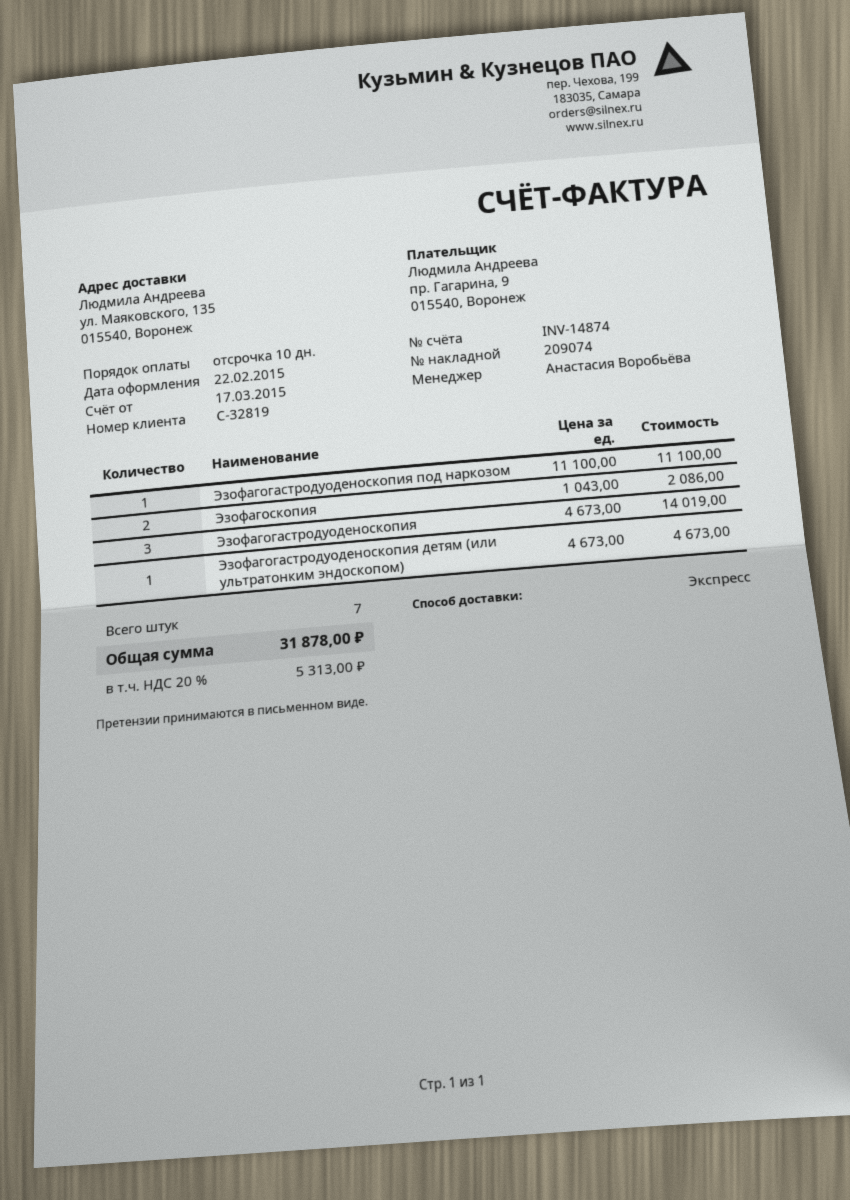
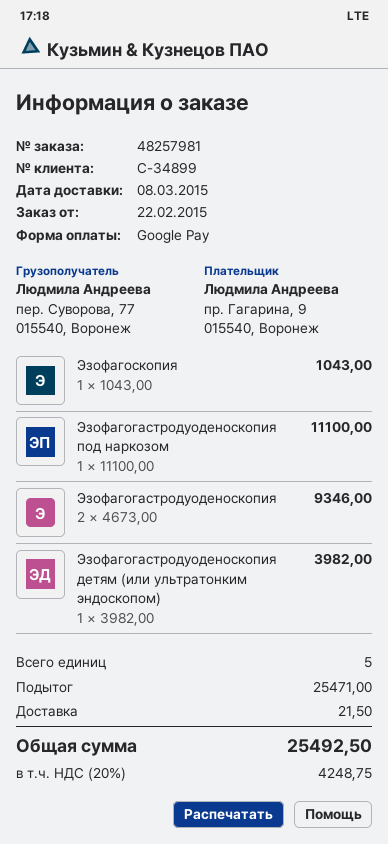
customer number: C-32819 -> C-34899
ship to: ул. Маяковского, 135, 015540, Воронеж -> пер. Суворова, 77, 015540, Воронеж
Эзофагоскопия: 2 x 1043.00 = 2086.00 -> 1 x 1043.00 = 1043.00
Эзофагогастродуоденоскопия: 3 x 4673.00 = 14019.00 -> 2 x 4673.00 = 9346.00
Эзофагогастродуоденоскопия детям (или ультратонким эндоскопом): 1 x 4673.00 = 4673.00 -> 1 x 3982.00 = 3982.00
total quantity: 7 -> 5
shipping: none -> 21.50
tax: 20% = 5313.00 -> 20% = 4248.75
total: 31878.00 -> 25492.50

